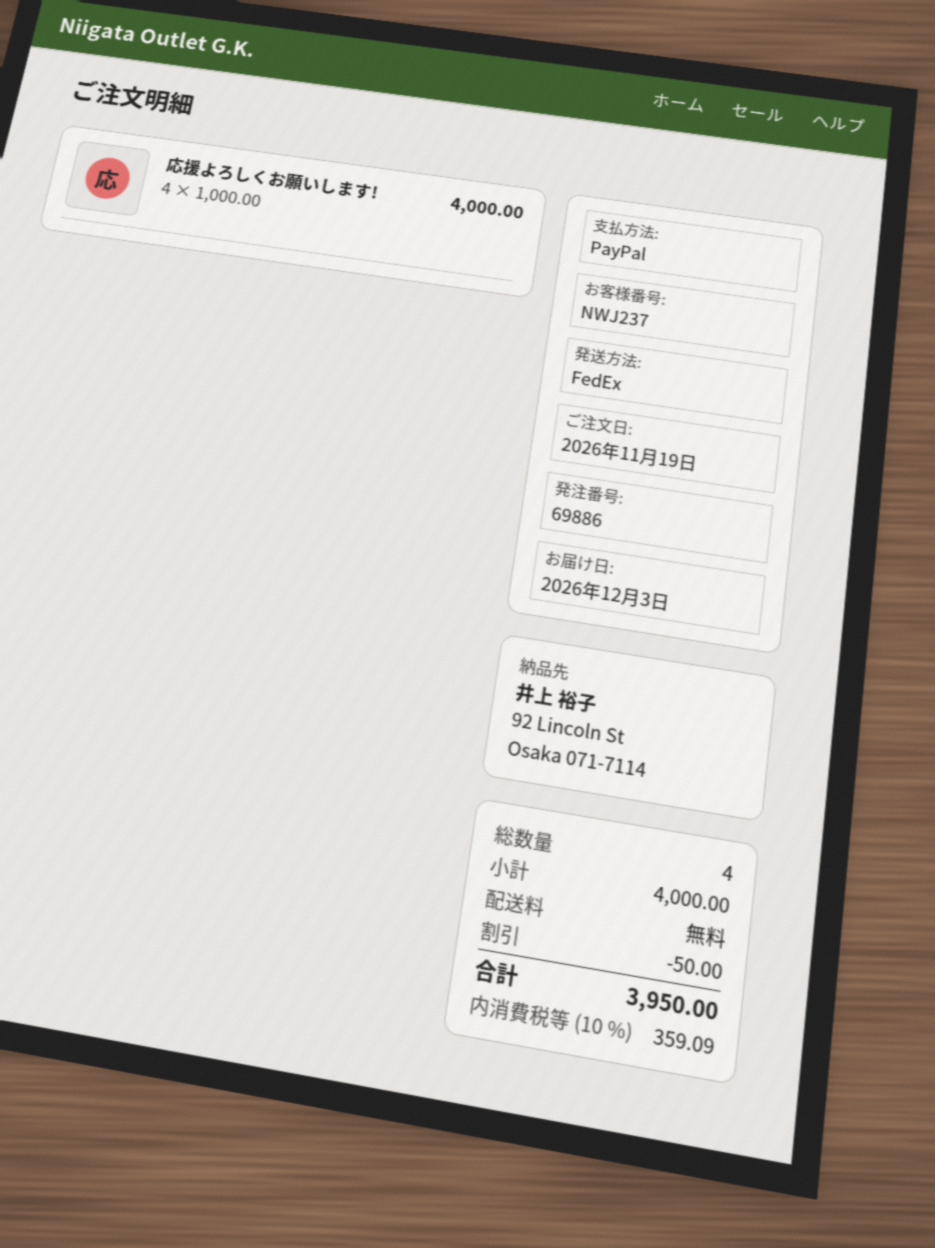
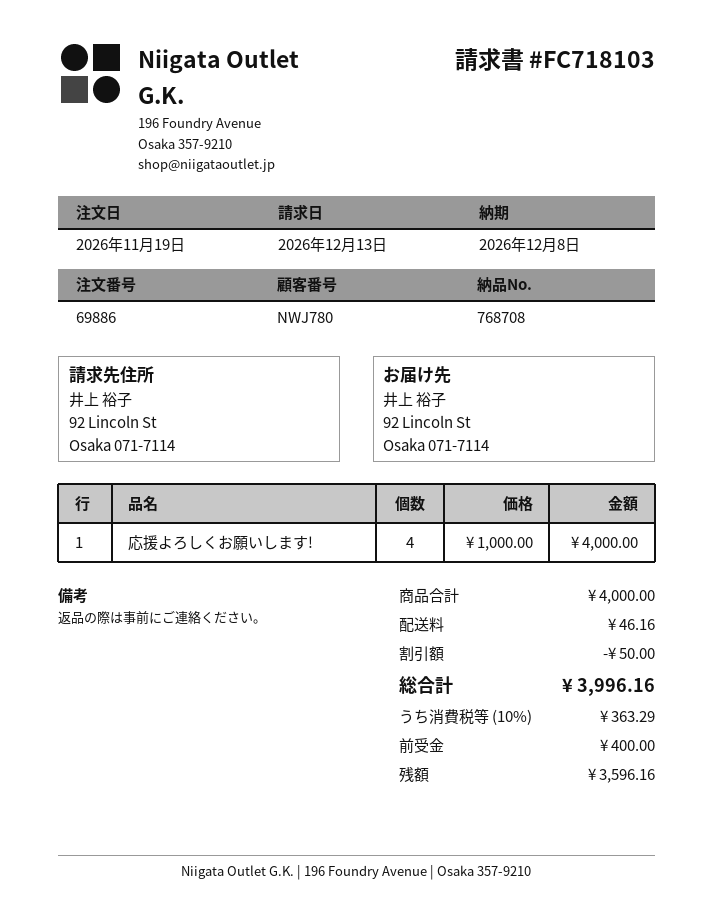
delivery date: 2026-12-03 -> 2026-12-08
customer number: NWJ237 -> NWJ780
shipping: 0.00 -> 46.16
tax: 10% = 359.09 -> 10% = 363.29
total: 3950.00 -> 3996.16

